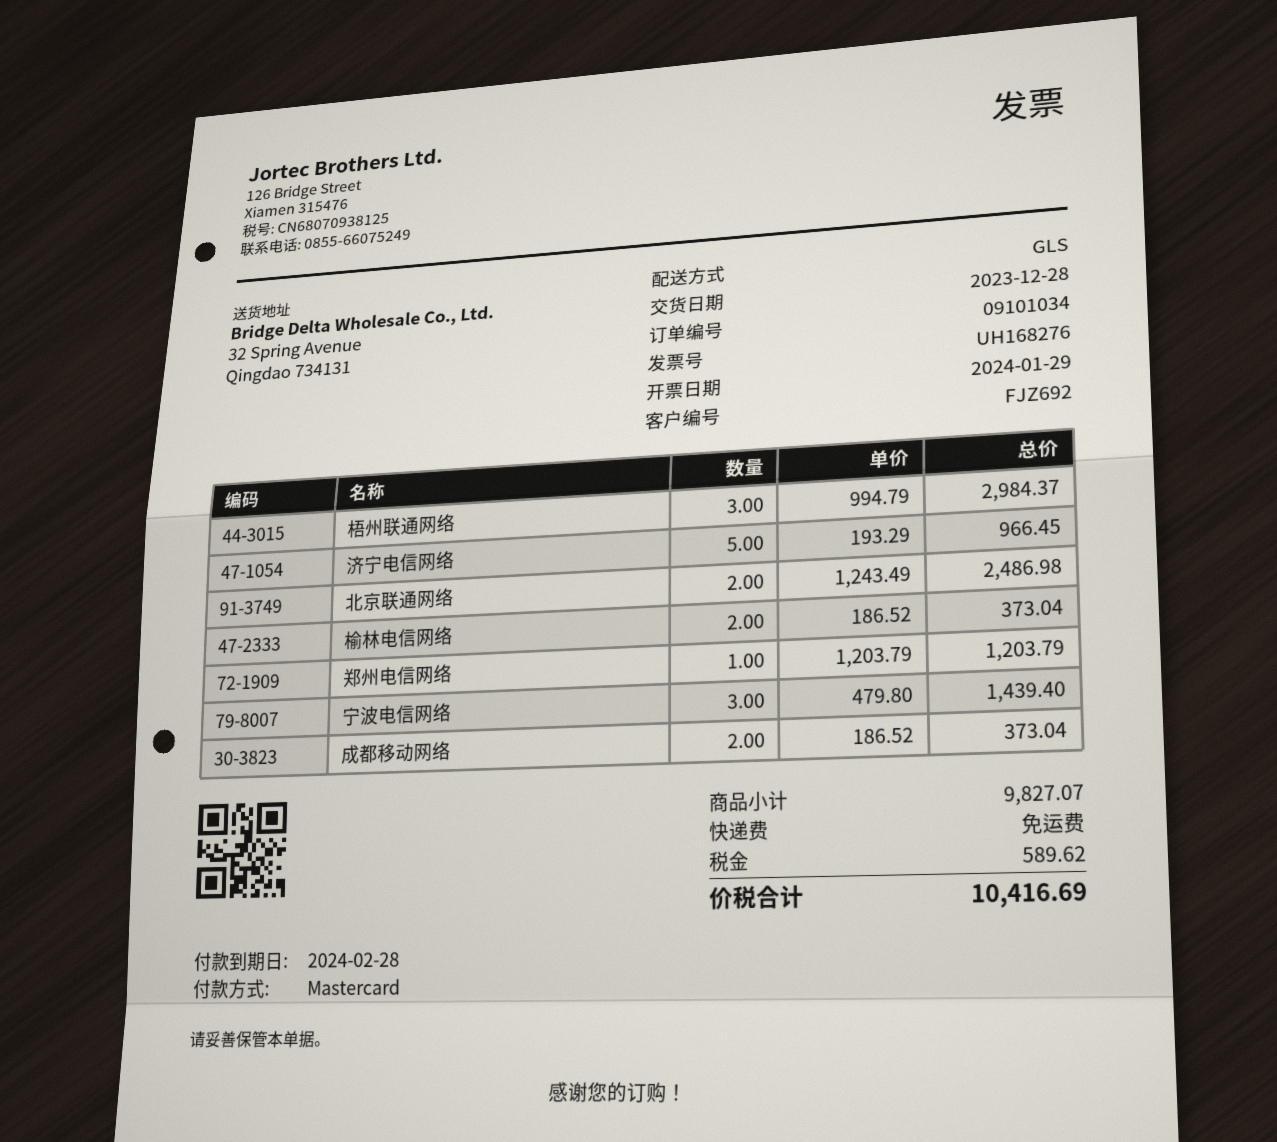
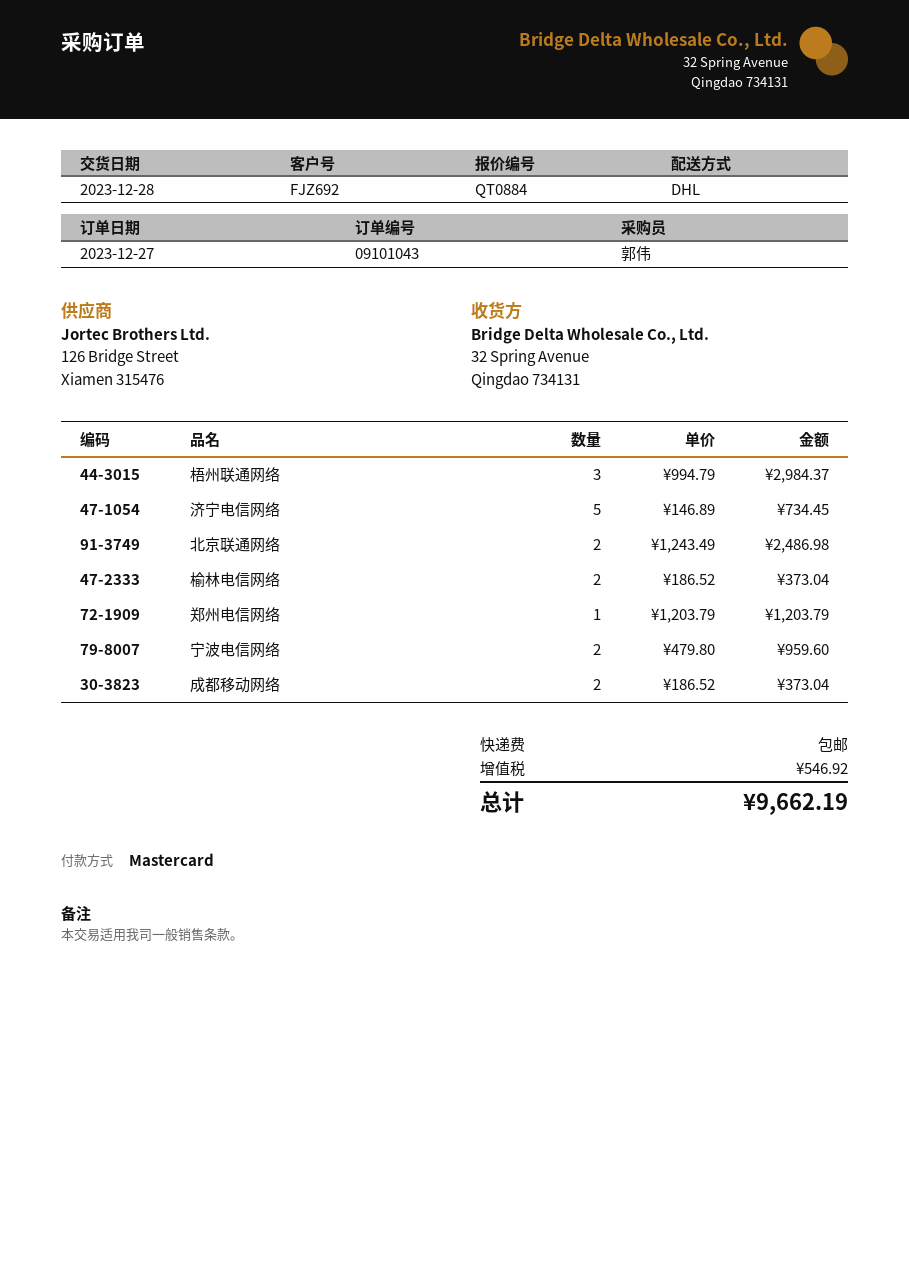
order number: 09101034 -> 09101043
shipping method: GLS -> DHL
济宁电信网络: 5 x 193.29 = 966.45 -> 5 x 146.89 = 734.45
宁波电信网络: 3 x 479.80 = 1439.40 -> 2 x 479.80 = 959.60
tax: 589.62 -> 546.92
total: 10416.69 -> 9662.19

